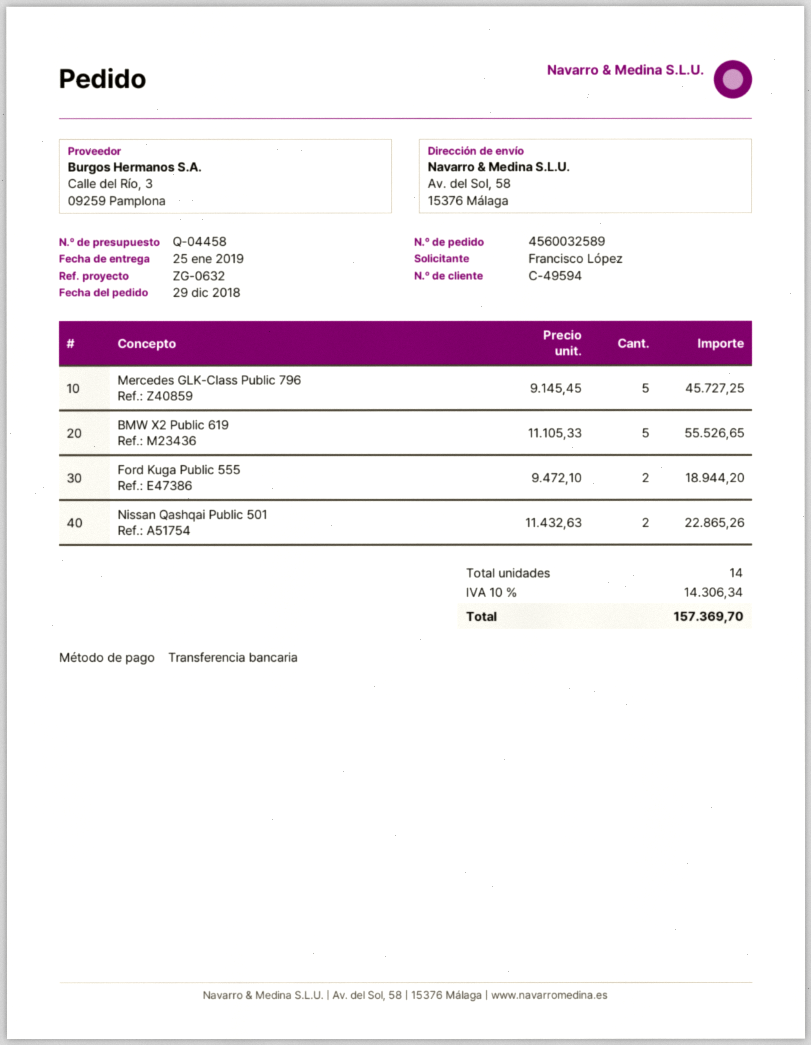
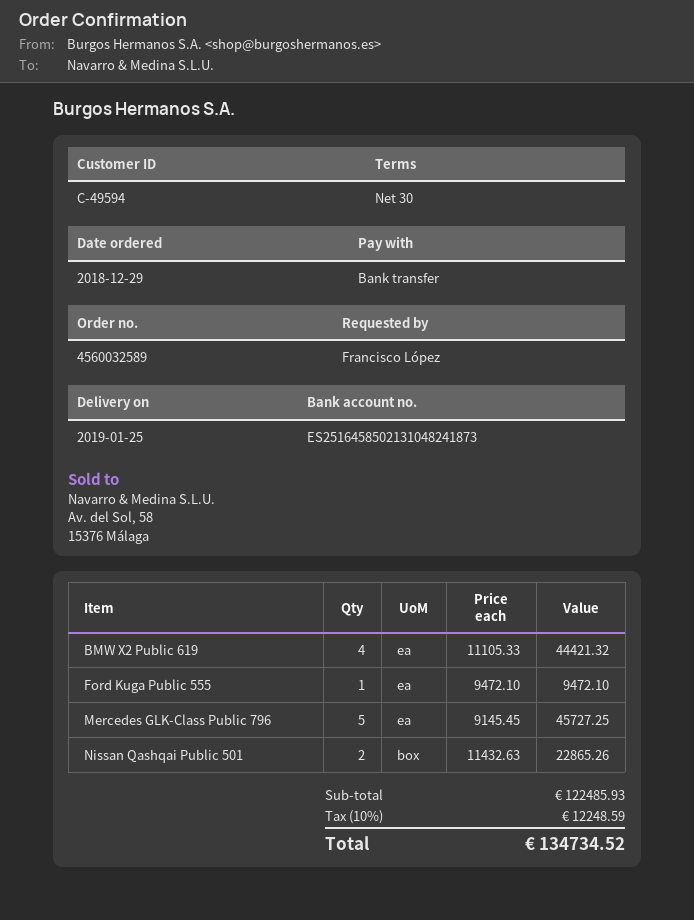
BMW X2 Public 619: 5 x 11105.33 = 55526.65 -> 4 x 11105.33 = 44421.32
Ford Kuga Public 555: 2 x 9472.10 = 18944.20 -> 1 x 9472.10 = 9472.10
tax: 10% = 14306.34 -> 10% = 12248.59
total: 157369.70 -> 134734.52

